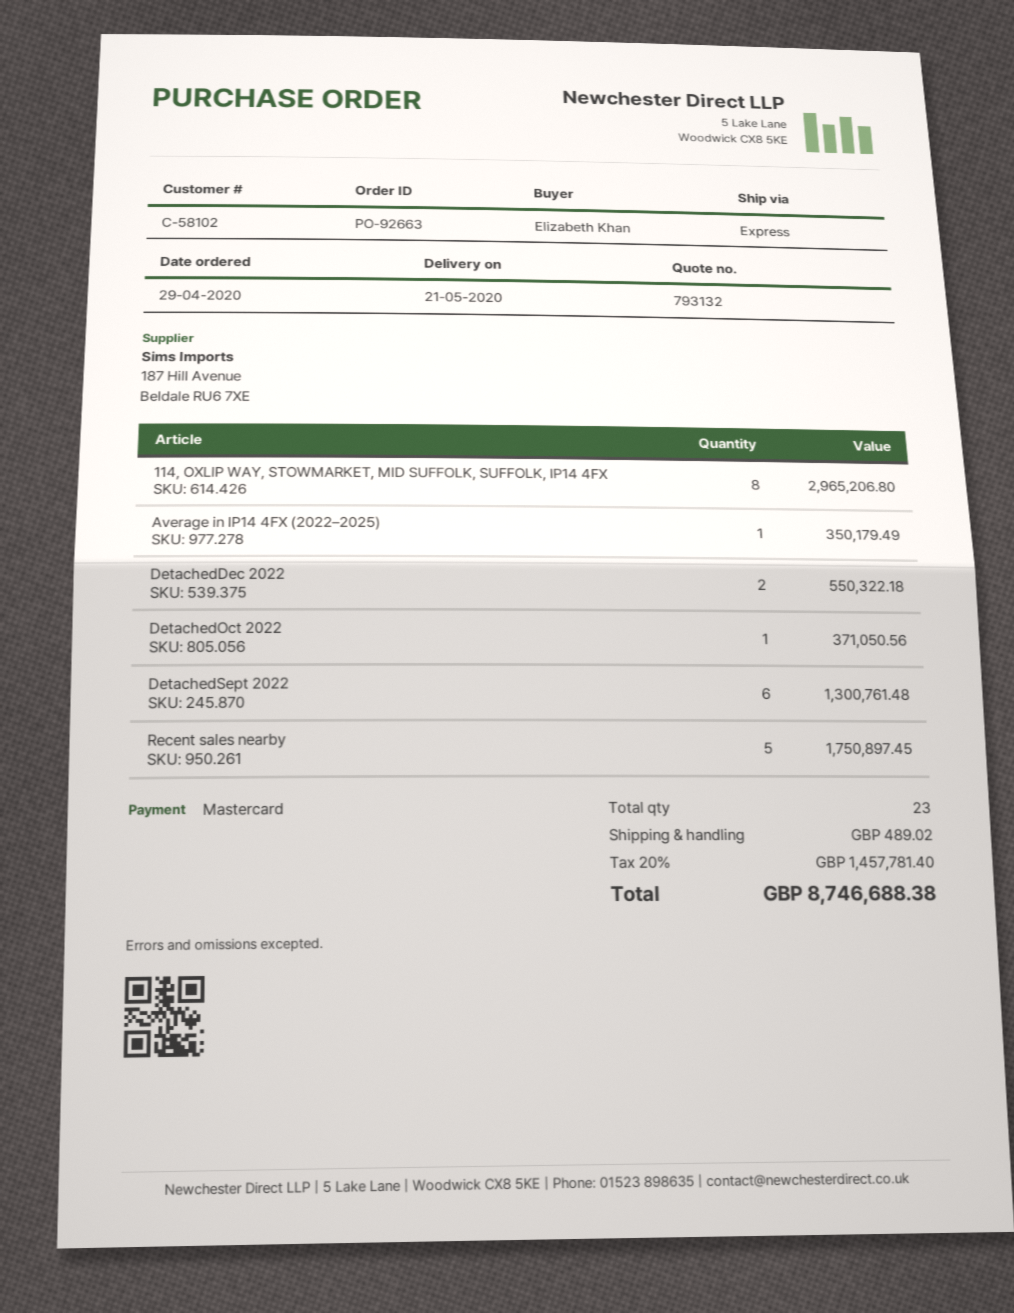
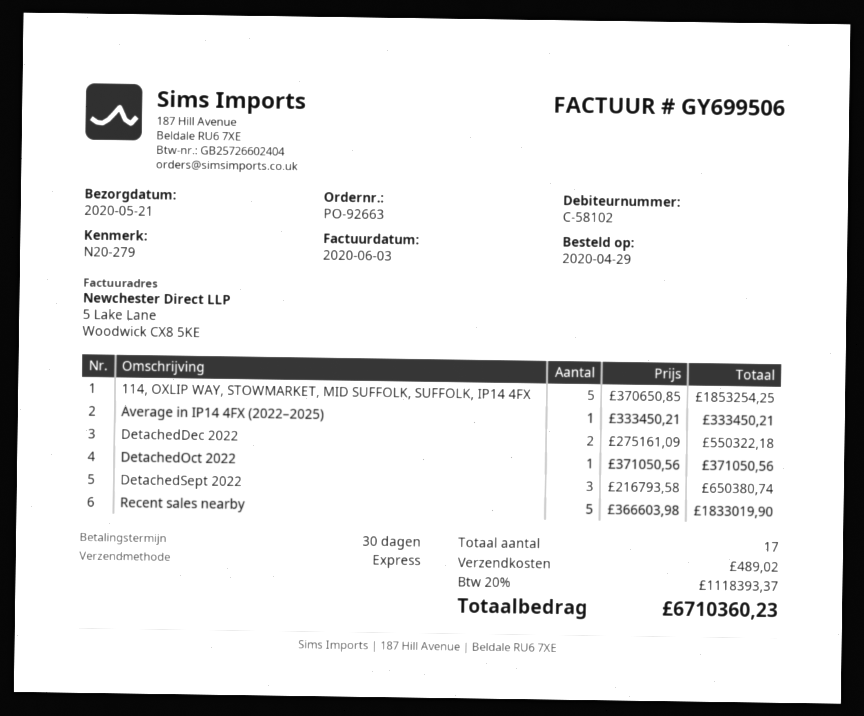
114, OXLIP WAY, STOWMARKET, MID SUFFOLK, SUFFOLK, IP14 4FX: 8 for 2965206.80 -> 5 for 1853254.25
Average in IP14 4FX (2022–2025): 1 for 350179.49 -> 1 for 333450.21
DetachedSept 2022: 6 for 1300761.48 -> 3 for 650380.74
Recent sales nearby: 5 for 1750897.45 -> 5 for 1833019.90
total quantity: 23 -> 17
tax: 20% = 1457781.40 -> 20% = 1118393.37
total: 8746688.38 -> 6710360.23

